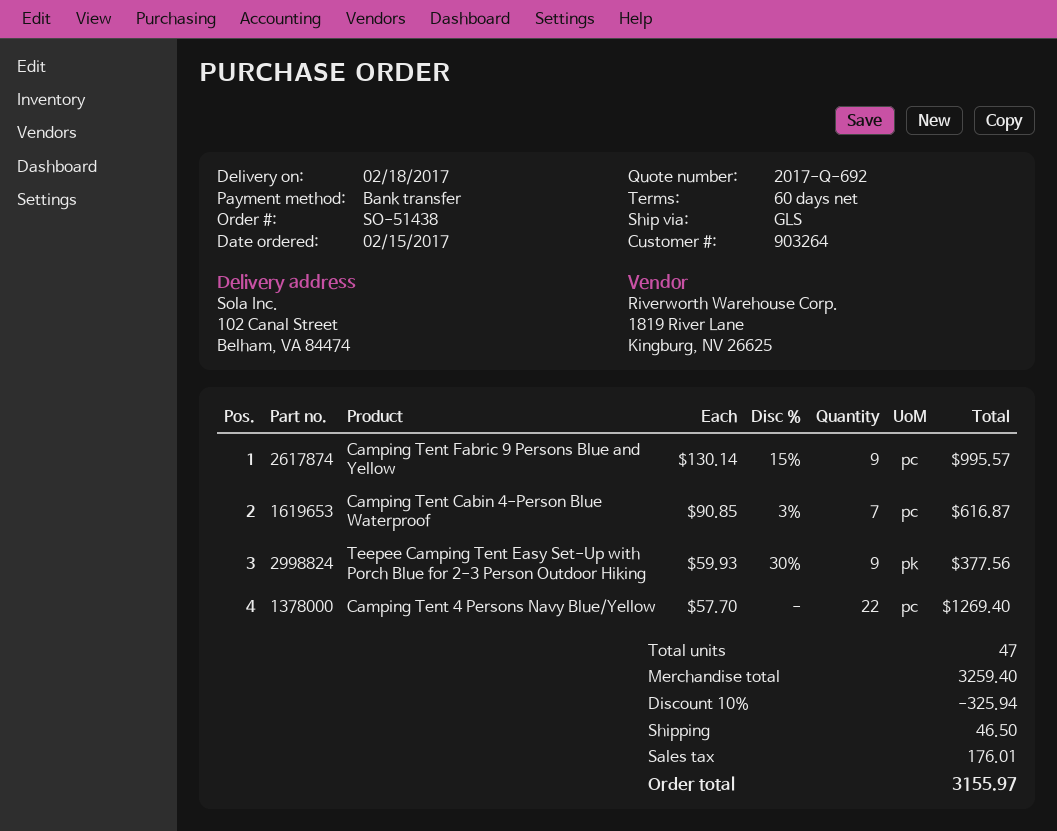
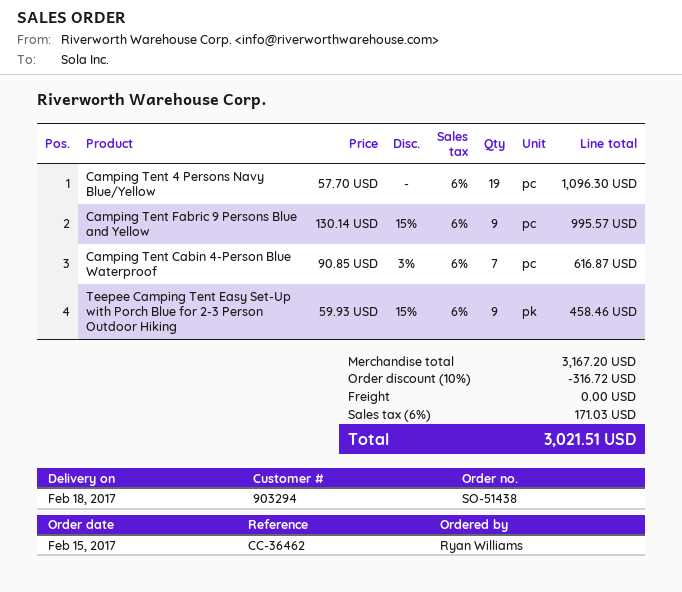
customer number: 903264 -> 903294
Teepee Camping Tent Easy Set-Up with Porch Blue for 2-3 Person Outdoor Hiking: 9 x 59.93 - 30% = 377.56 -> 9 x 59.93 - 15% = 458.46
Camping Tent 4 Persons Navy Blue/Yellow: 22 x 57.70 = 1269.40 -> 19 x 57.70 = 1096.30
subtotal: 3259.40 -> 3167.20
discount: 10% = 325.94 -> 10% = 316.72
shipping: 46.50 -> 0.00
tax: 176.01 -> 171.03
total: 3155.97 -> 3021.51

